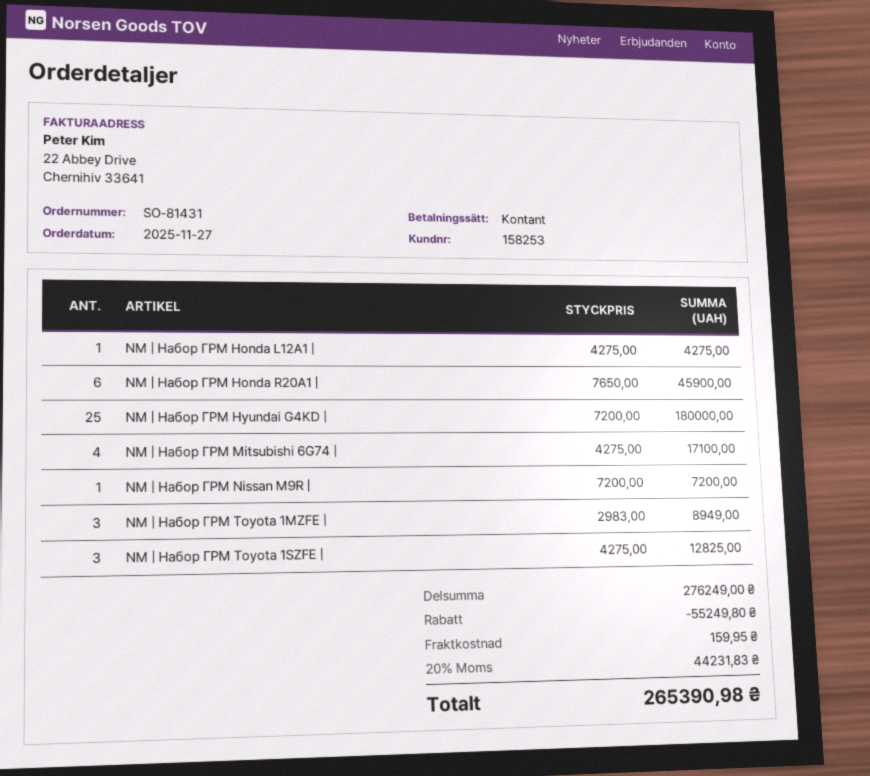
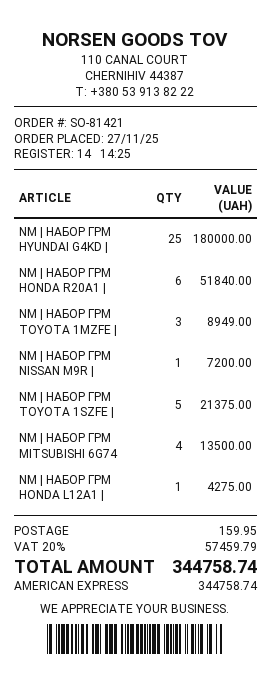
order number: SO-81431 -> SO-81421
payment method: cash -> American Express
NM | Набор ГРМ Honda R20A1 |: 6 for 45900.00 -> 6 for 51840.00
NM | Набор ГРМ Mitsubishi 6G74 |: 4 for 17100.00 -> 4 for 13500.00
NM | Набор ГРМ Toyota 1SZFE |: 3 for 12825.00 -> 5 for 21375.00
discount: 55249.80 -> none
tax: 20% = 44231.83 -> 20% = 57459.79
total: 265390.98 -> 344758.74

